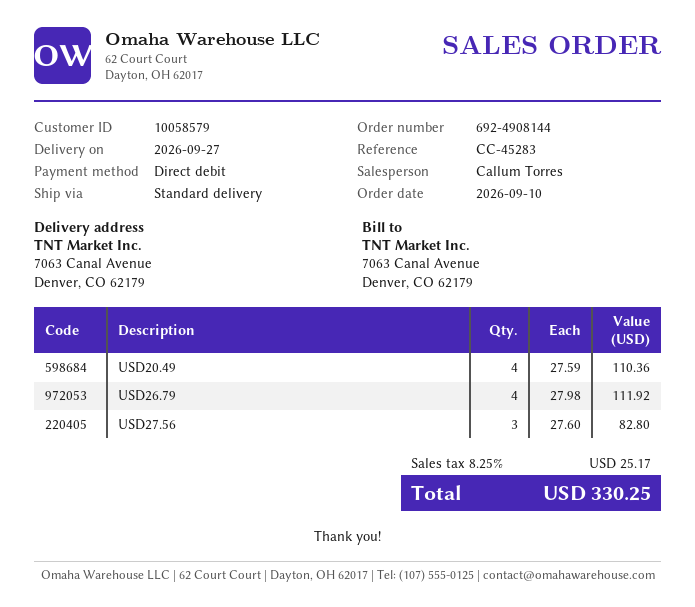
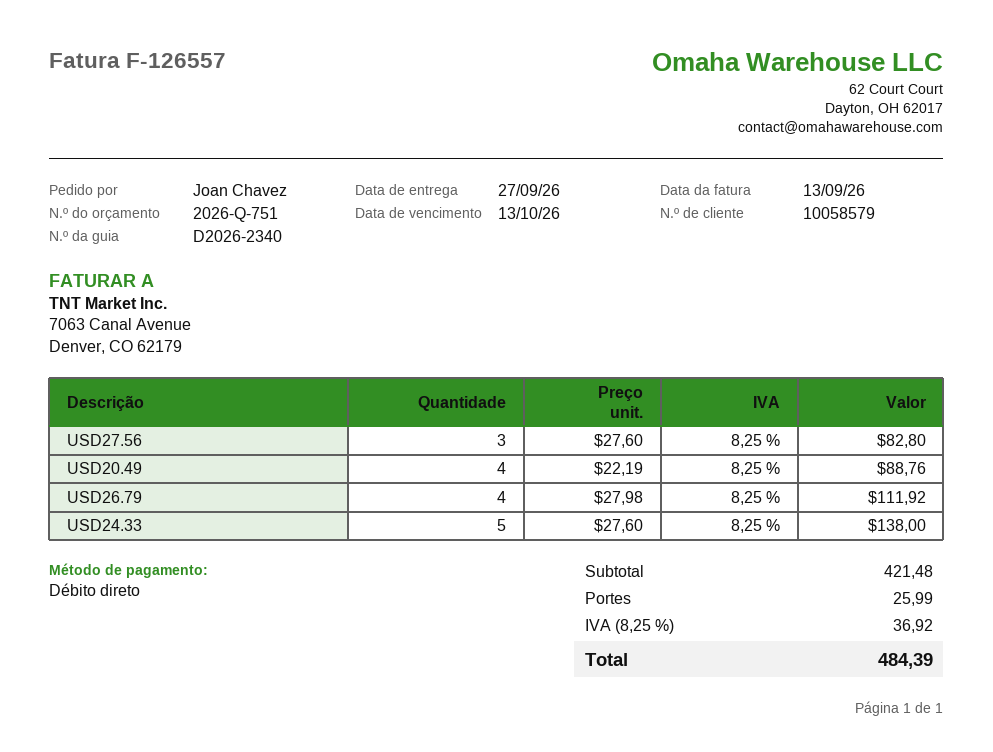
USD20.49: 4 x 27.59 = 110.36 -> 4 x 22.19 = 88.76
USD24.33: none -> 5 x 27.60 = 138.00
shipping: none -> 25.99
tax: 8.25% = 25.17 -> 8.25% = 36.92
total: 330.25 -> 484.39

